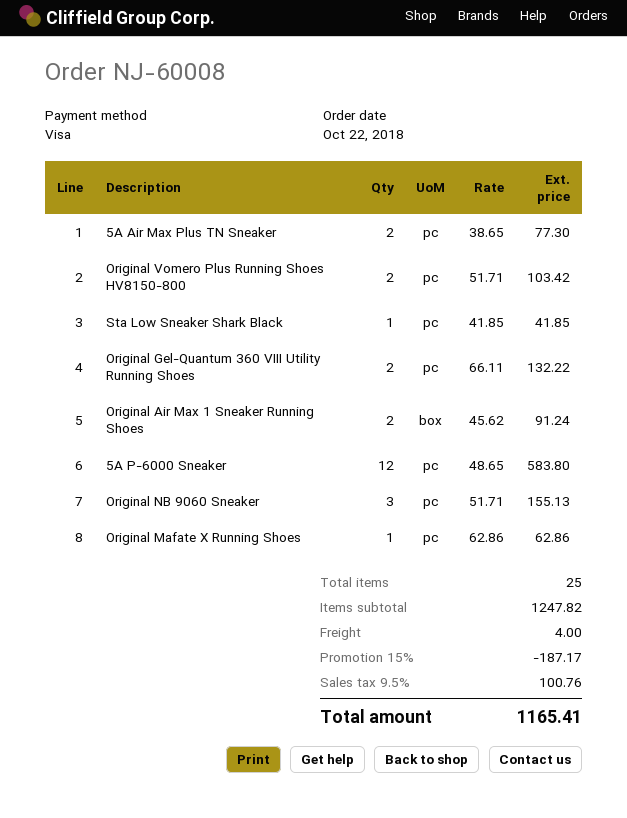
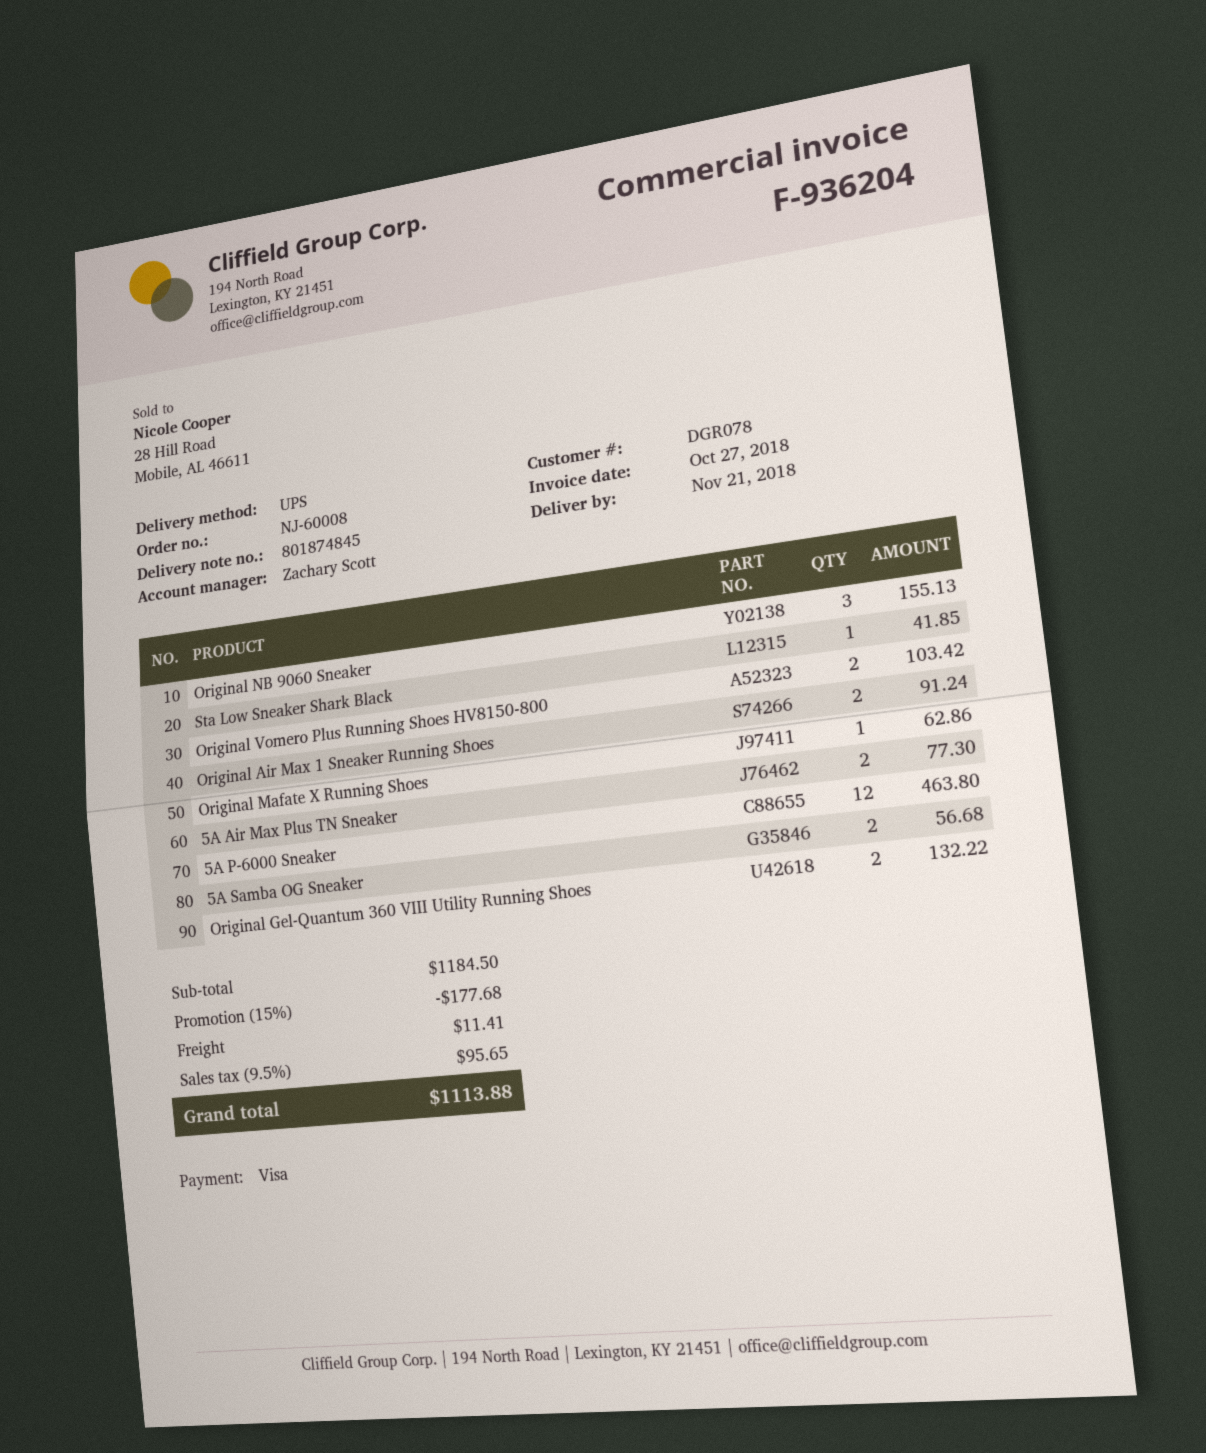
5A P-6000 Sneaker: 12 for 583.80 -> 12 for 463.80
5A Samba OG Sneaker: none -> 2 for 56.68
subtotal: 1247.82 -> 1184.50
discount: 15% = 187.17 -> 15% = 177.68
shipping: 4.00 -> 11.41
tax: 9.5% = 100.76 -> 9.5% = 95.65
total: 1165.41 -> 1113.88

